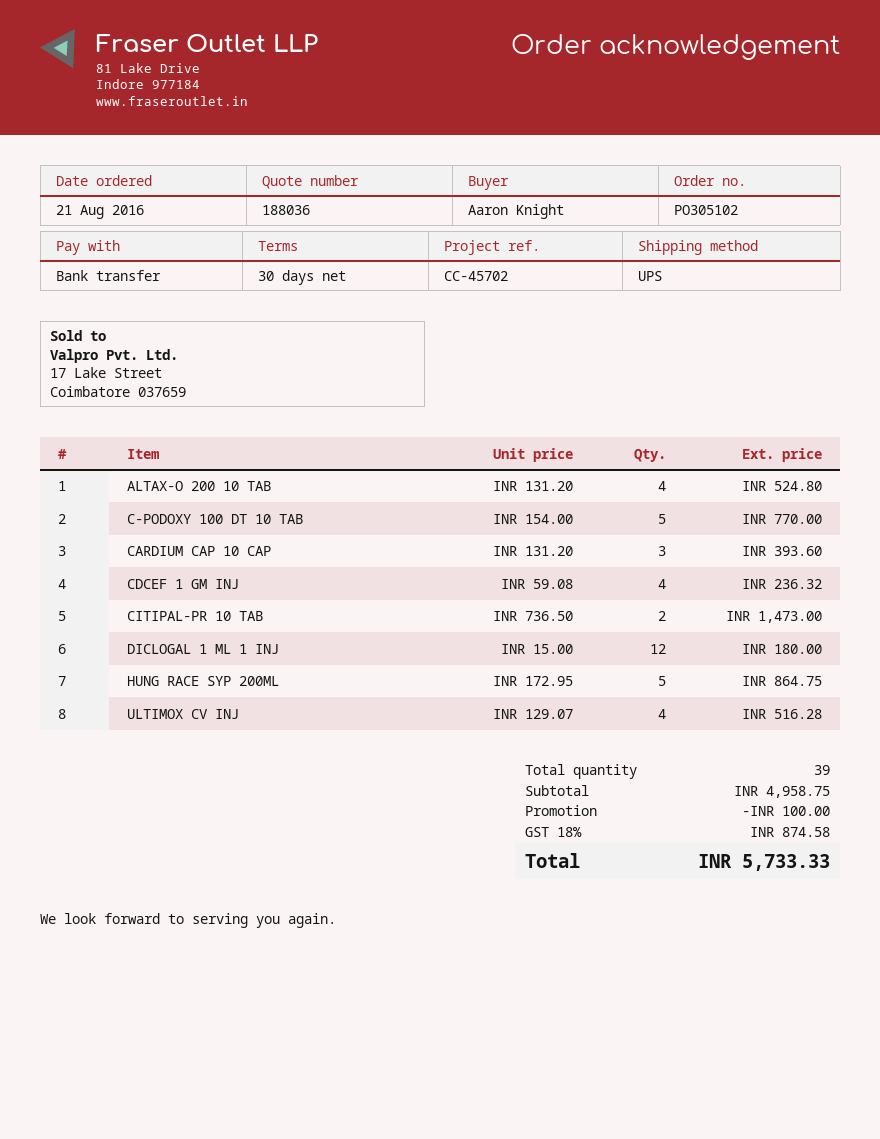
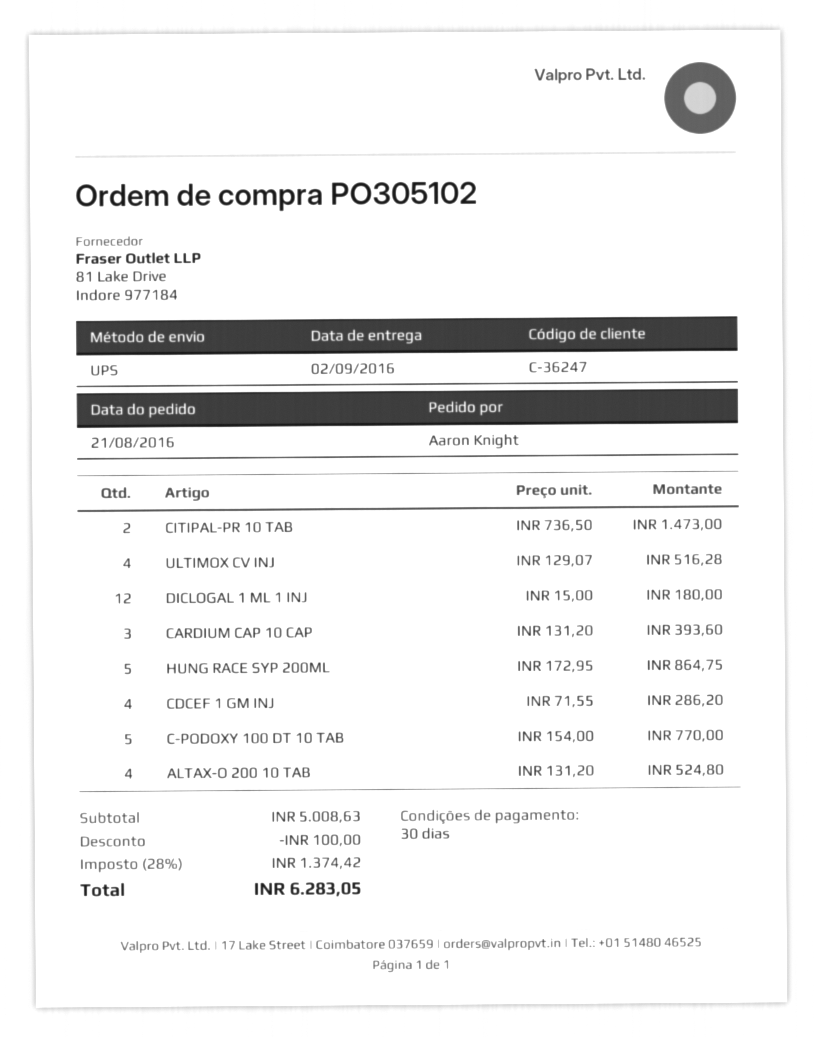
CDCEF 1 GM INJ: 4 x 59.08 = 236.32 -> 4 x 71.55 = 286.20
subtotal: 4958.75 -> 5008.63
tax: 18% = 874.58 -> 28% = 1374.42
total: 5733.33 -> 6283.05

